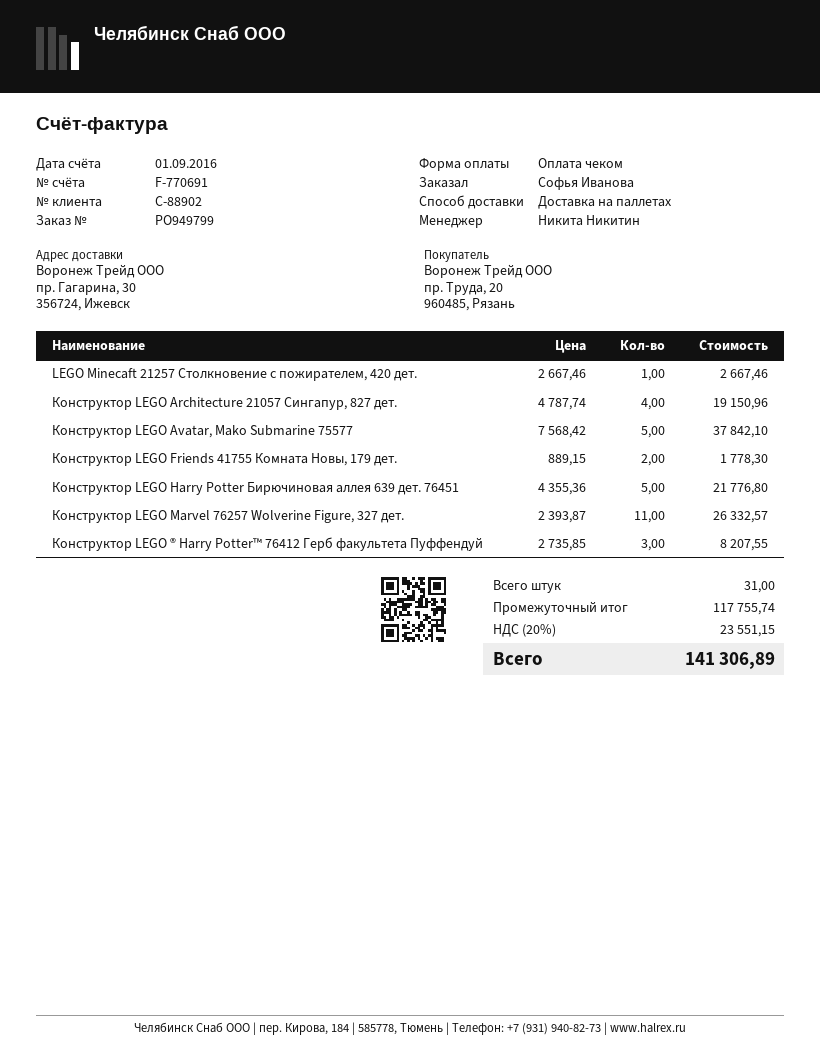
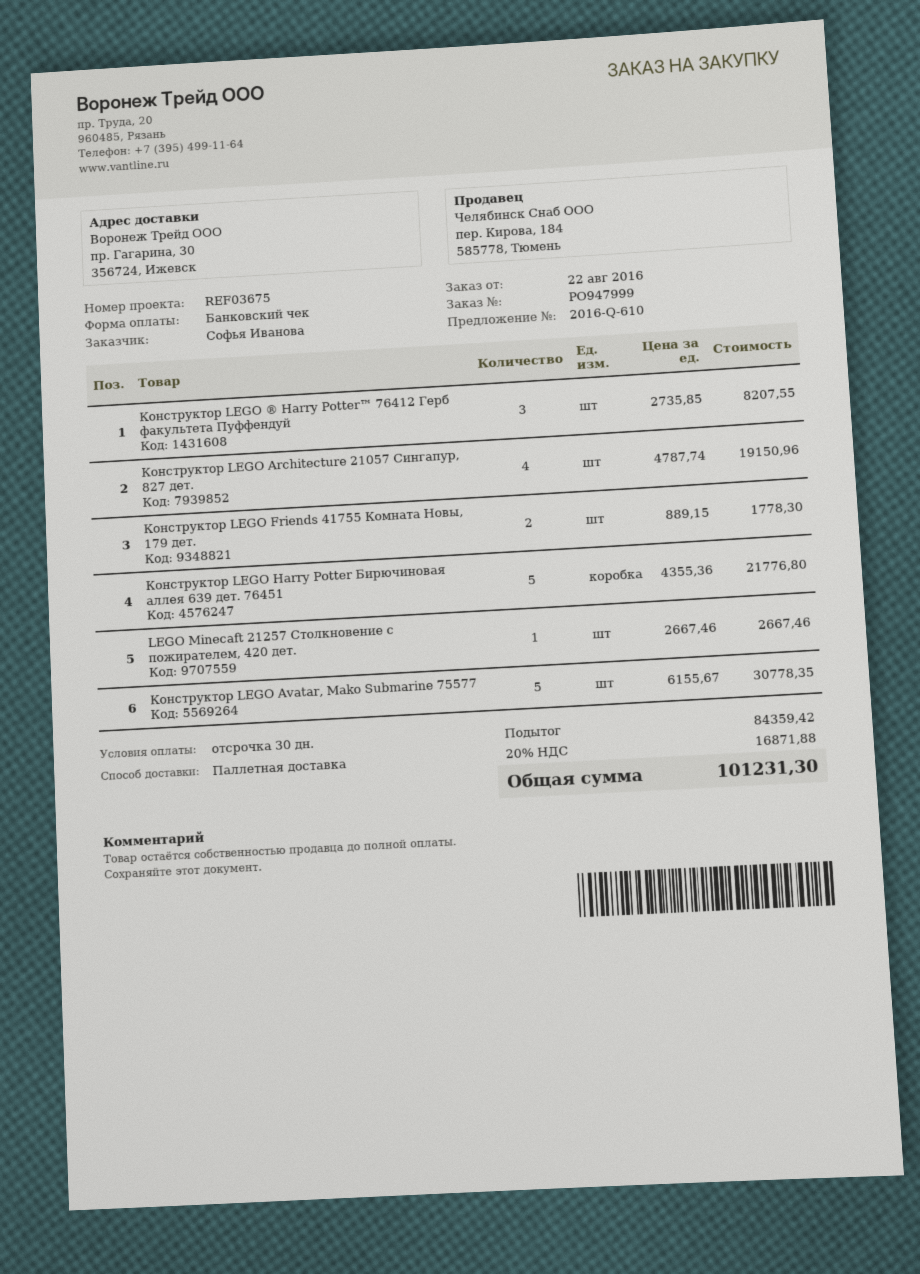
order number: PO949799 -> PO947999
Конструктор LEGO Avatar, Mako Submarine 75577: 5 x 7568.42 = 37842.10 -> 5 x 6155.67 = 30778.35
Конструктор LEGO Marvel 76257 Wolverine Figure, 327 дет.: 11 x 2393.87 = 26332.57 -> none
subtotal: 117755.74 -> 84359.42
tax: 20% = 23551.15 -> 20% = 16871.88
total: 141306.89 -> 101231.30

